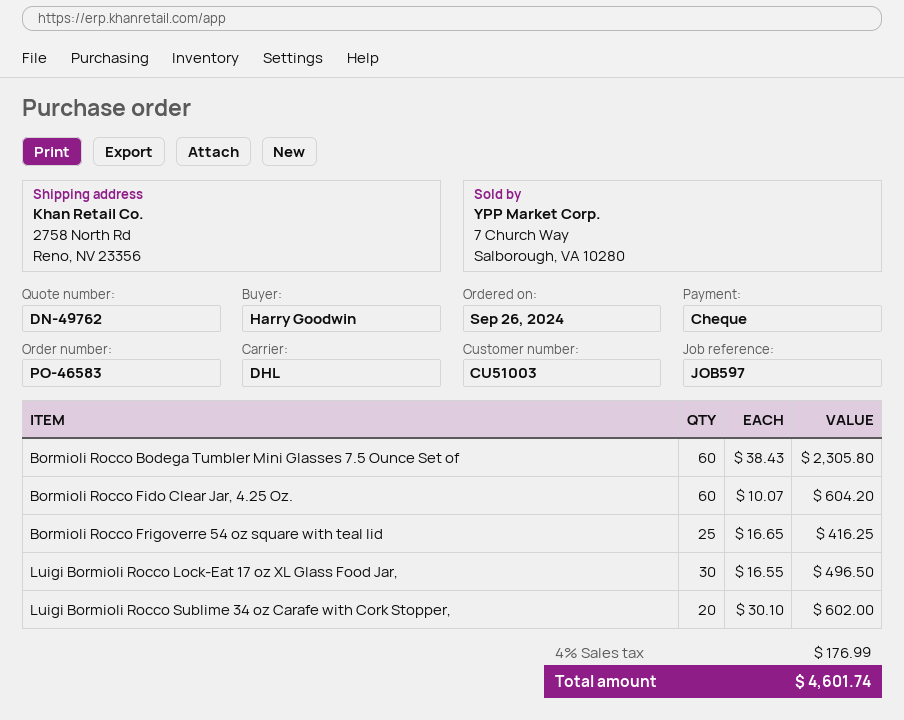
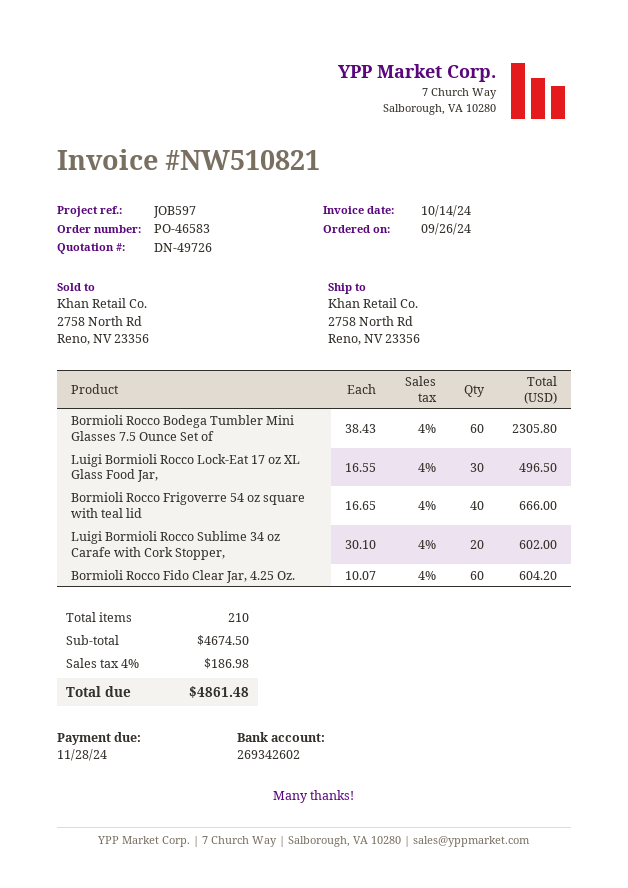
quote number: DN-49762 -> DN-49726
Bormioli Rocco Frigoverre 54 oz square with teal lid: 25 x 16.65 = 416.25 -> 40 x 16.65 = 666.00
tax: 4% = 176.99 -> 4% = 186.98
total: 4601.74 -> 4861.48

